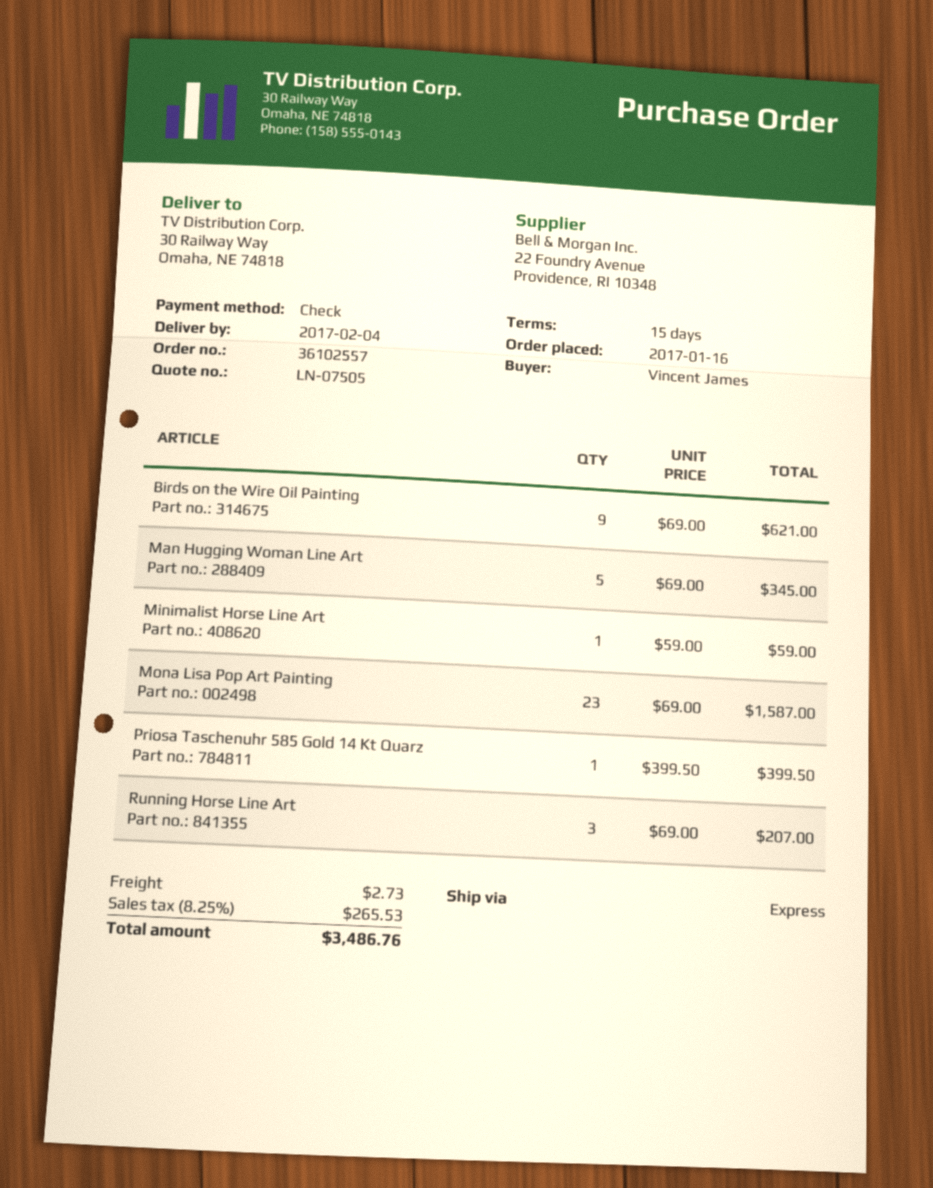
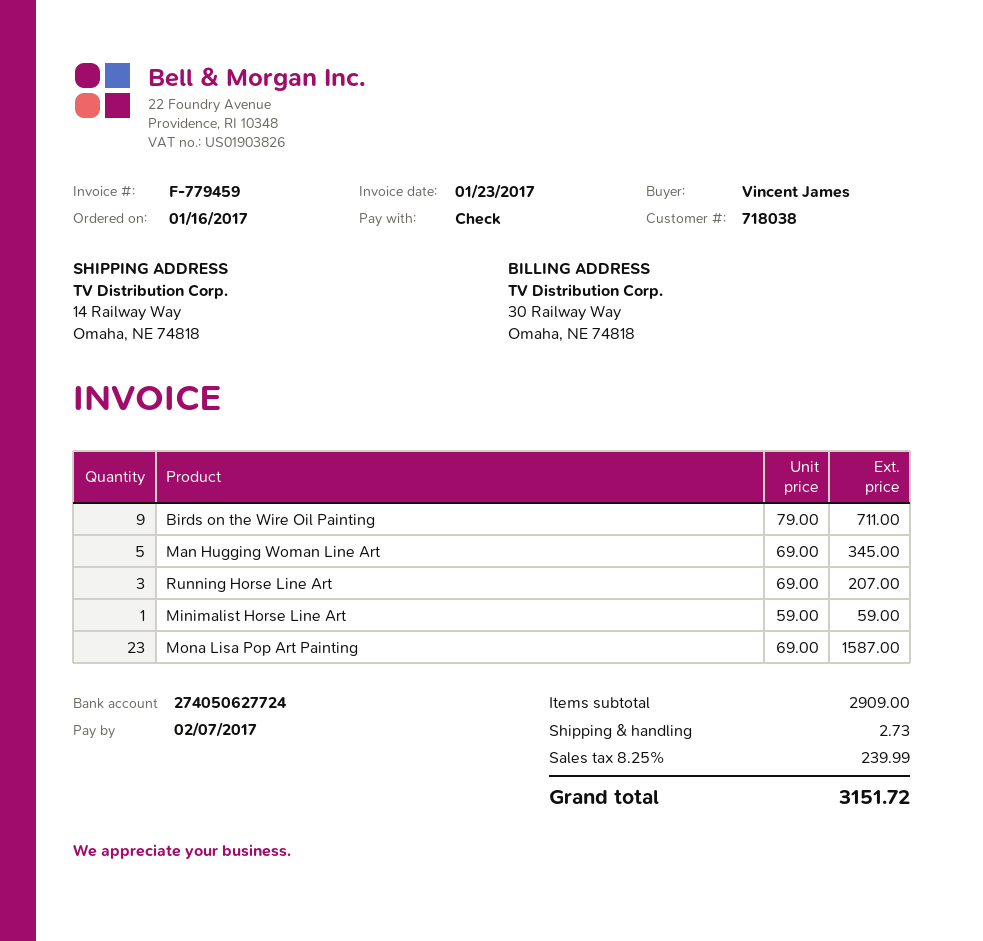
ship to: 30 Railway Way, Omaha, NE 74818 -> 14 Railway Way, Omaha, NE 74818
Birds on the Wire Oil Painting: 9 x 69.00 = 621.00 -> 9 x 79.00 = 711.00
Priosa Taschenuhr 585 Gold 14 Kt Quarz: 1 x 399.50 = 399.50 -> none
tax: 8.25% = 265.53 -> 8.25% = 239.99
total: 3486.76 -> 3151.72

